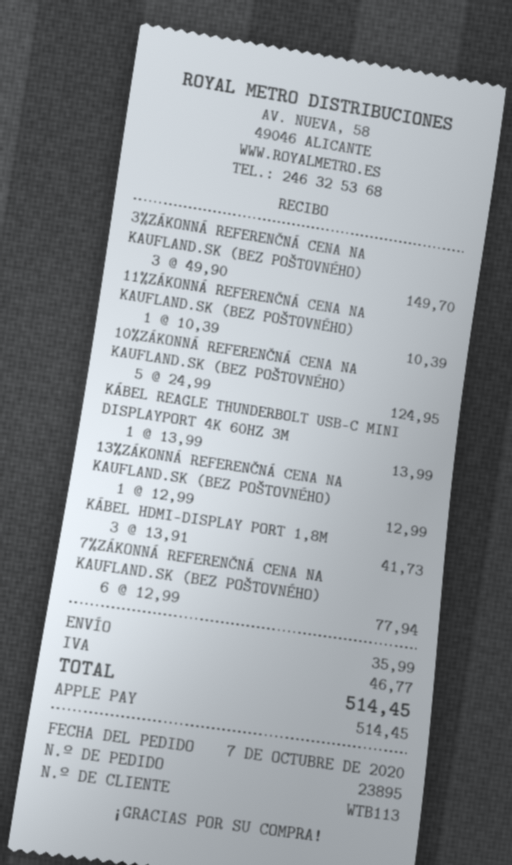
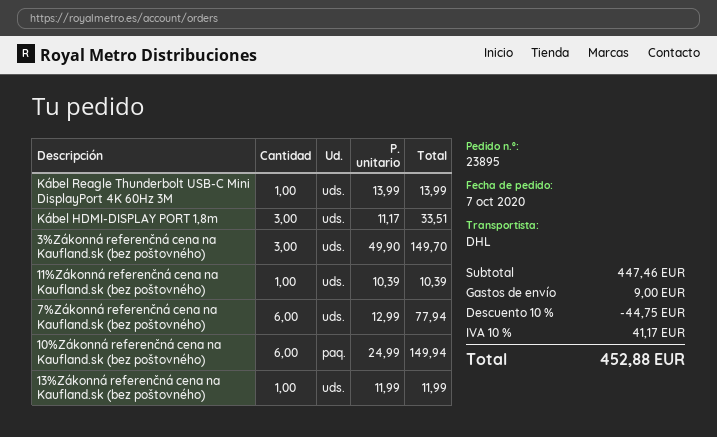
10%ZÁKONNÁ REFERENČNÁ CENA NA KAUFLAND.SK (BEZ POŠTOVNÉHO): 5 x 24.99 = 124.95 -> 6 x 24.99 = 149.94
13%ZÁKONNÁ REFERENČNÁ CENA NA KAUFLAND.SK (BEZ POŠTOVNÉHO): 1 x 12.99 = 12.99 -> 1 x 11.99 = 11.99
KÁBEL HDMI-DISPLAY PORT 1,8M: 3 x 13.91 = 41.73 -> 3 x 11.17 = 33.51
discount: none -> 10% = 44.75
shipping: 35.99 -> 9.00
tax: 46.77 -> 41.17
total: 514.45 -> 452.88

